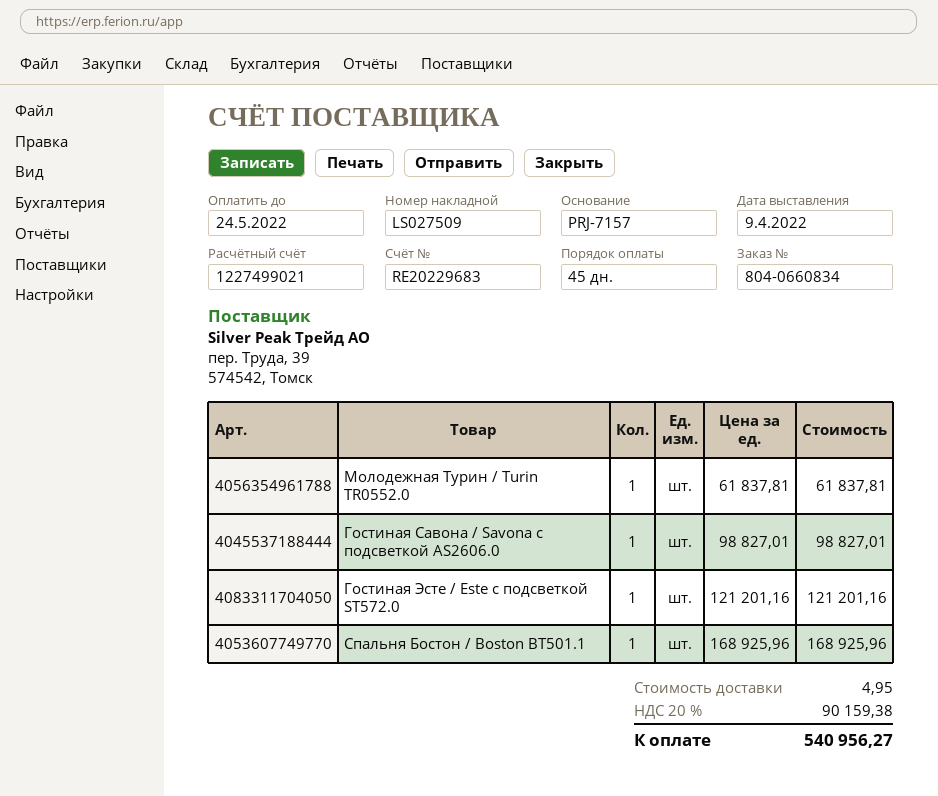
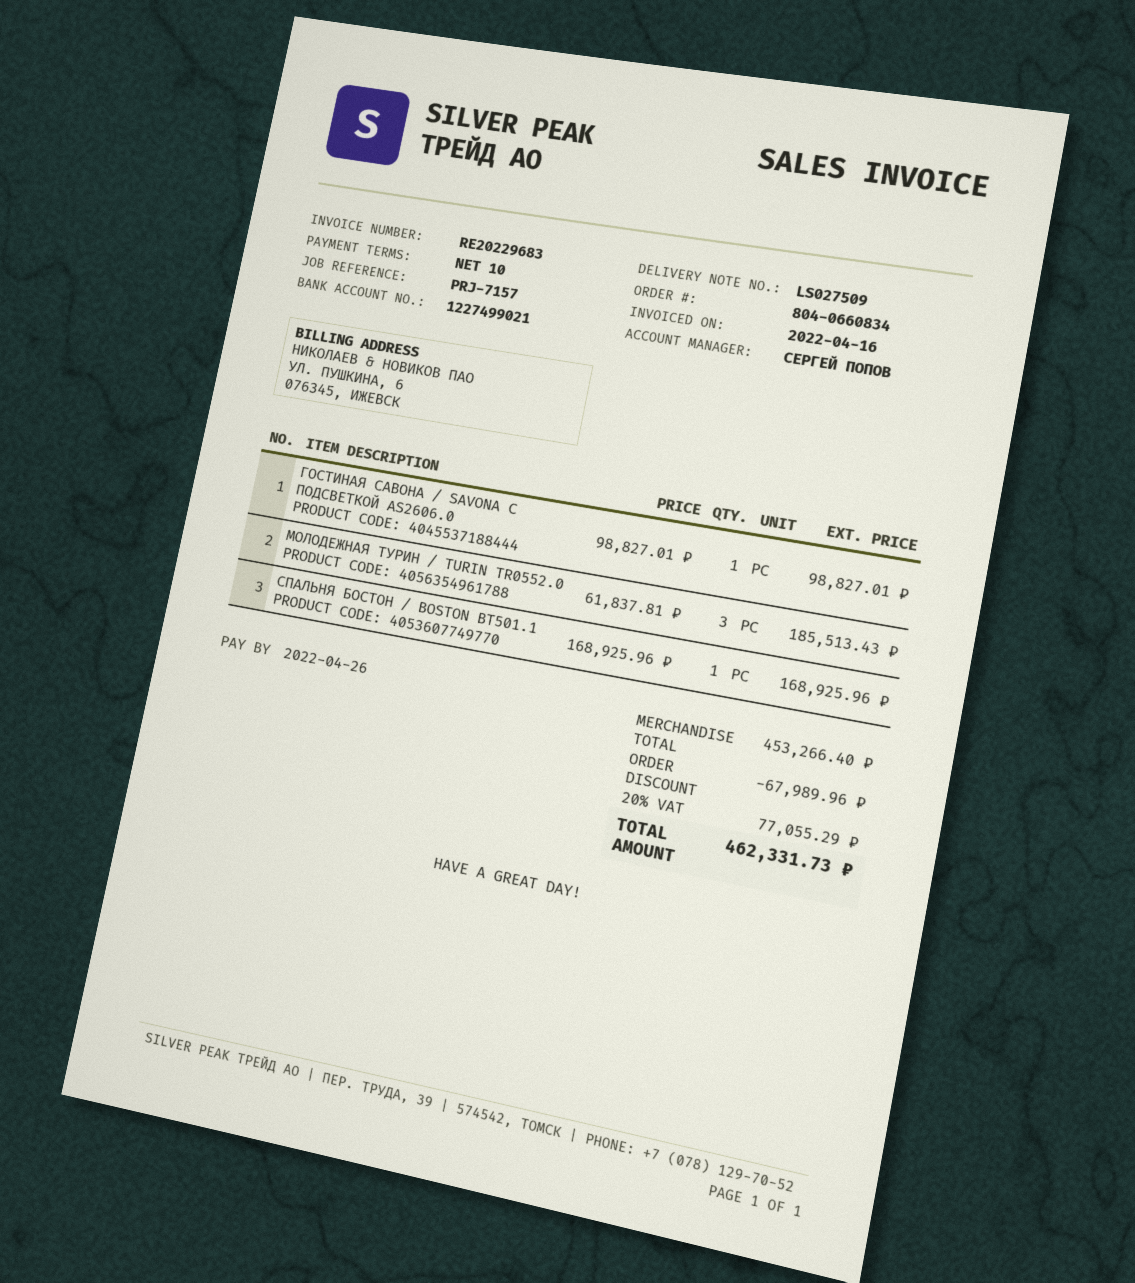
invoice date: 2022-04-09 -> 2022-04-16
payment terms: 45 days -> 10 days
due date: 2022-05-24 -> 2022-04-26
Молодежная Турин / Turin TR0552.0: 1 x 61837.81 = 61837.81 -> 3 x 61837.81 = 185513.43
Гостиная Эсте / Este с подсветкой ST572.0: 1 x 121201.16 = 121201.16 -> none
discount: none -> 67989.96
shipping: 4.95 -> none
tax: 20% = 90159.38 -> 20% = 77055.29
total: 540956.27 -> 462331.73

